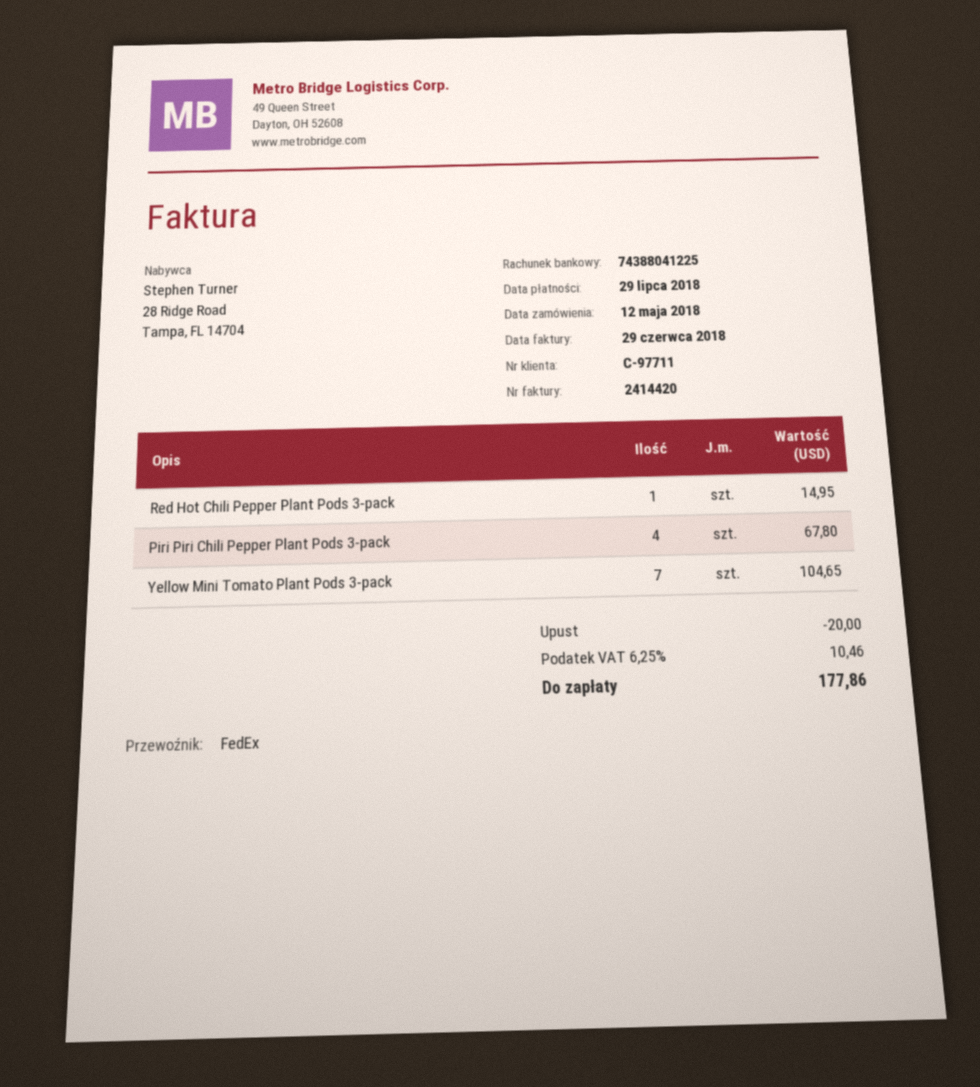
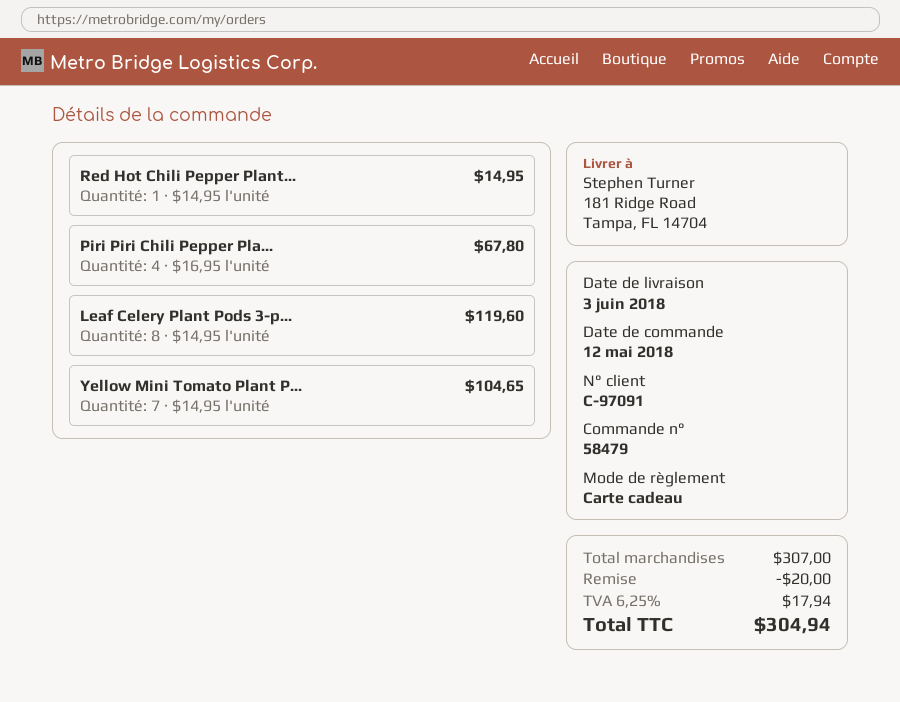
customer number: C-97711 -> C-97091
Leaf Celery Plant Pods 3-p...: none -> 8 for 119.60
tax: 6.25% = 10.46 -> 6.25% = 17.94
total: 177.86 -> 304.94

